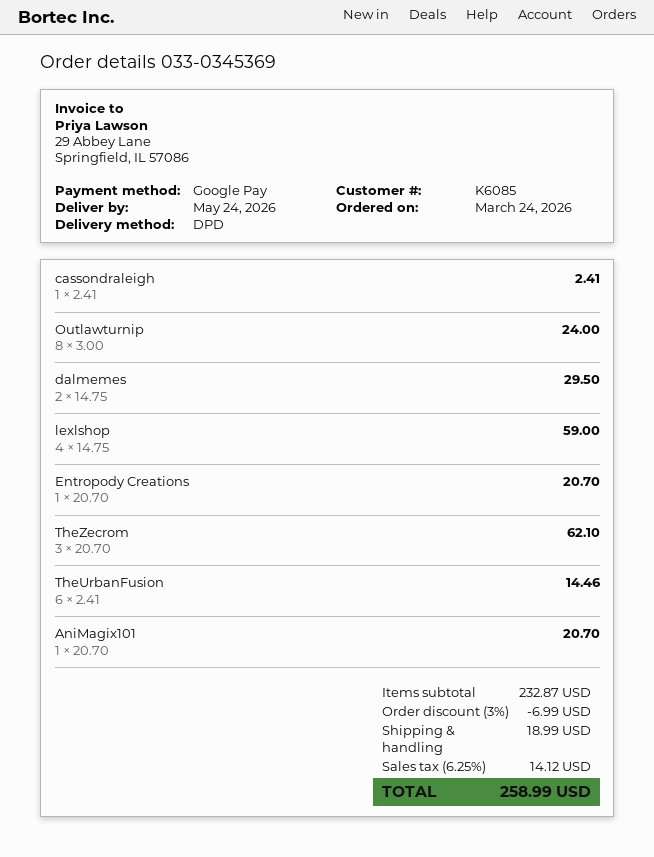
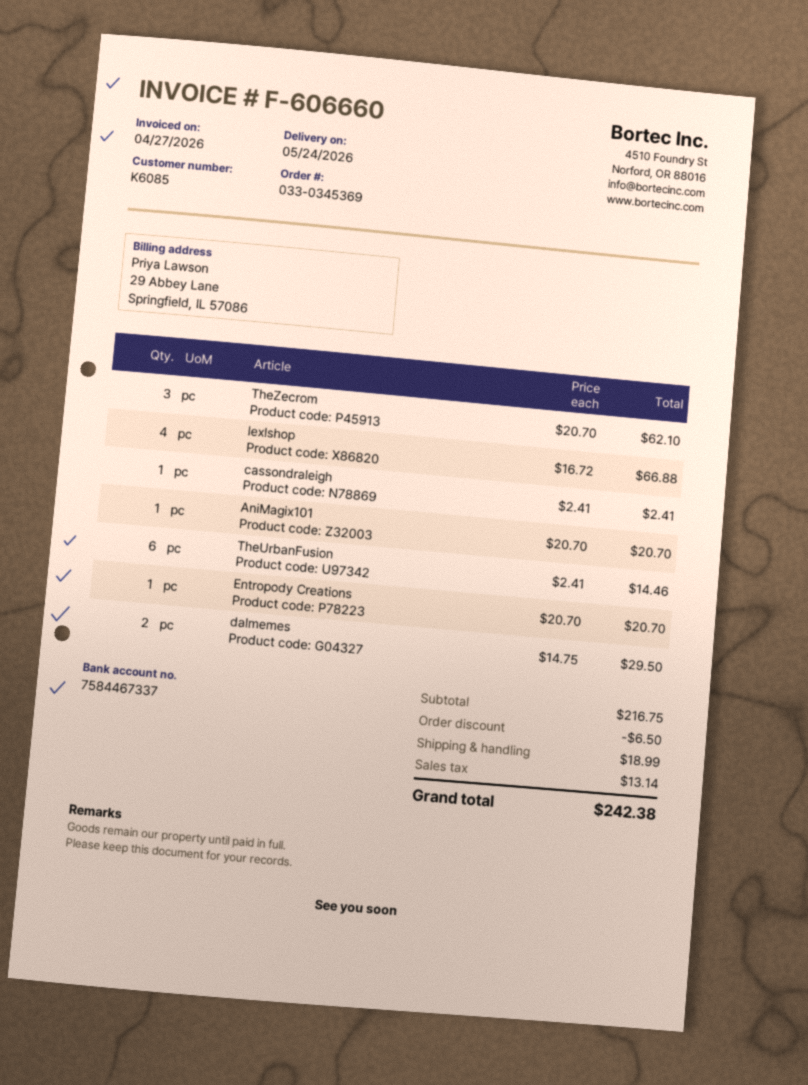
Outlawturnip: 8 x 3.00 = 24.00 -> none
lexlshop: 4 x 14.75 = 59.00 -> 4 x 16.72 = 66.88
subtotal: 232.87 -> 216.75
discount: 6.99 -> 6.50
tax: 14.12 -> 13.14
total: 258.99 -> 242.38

